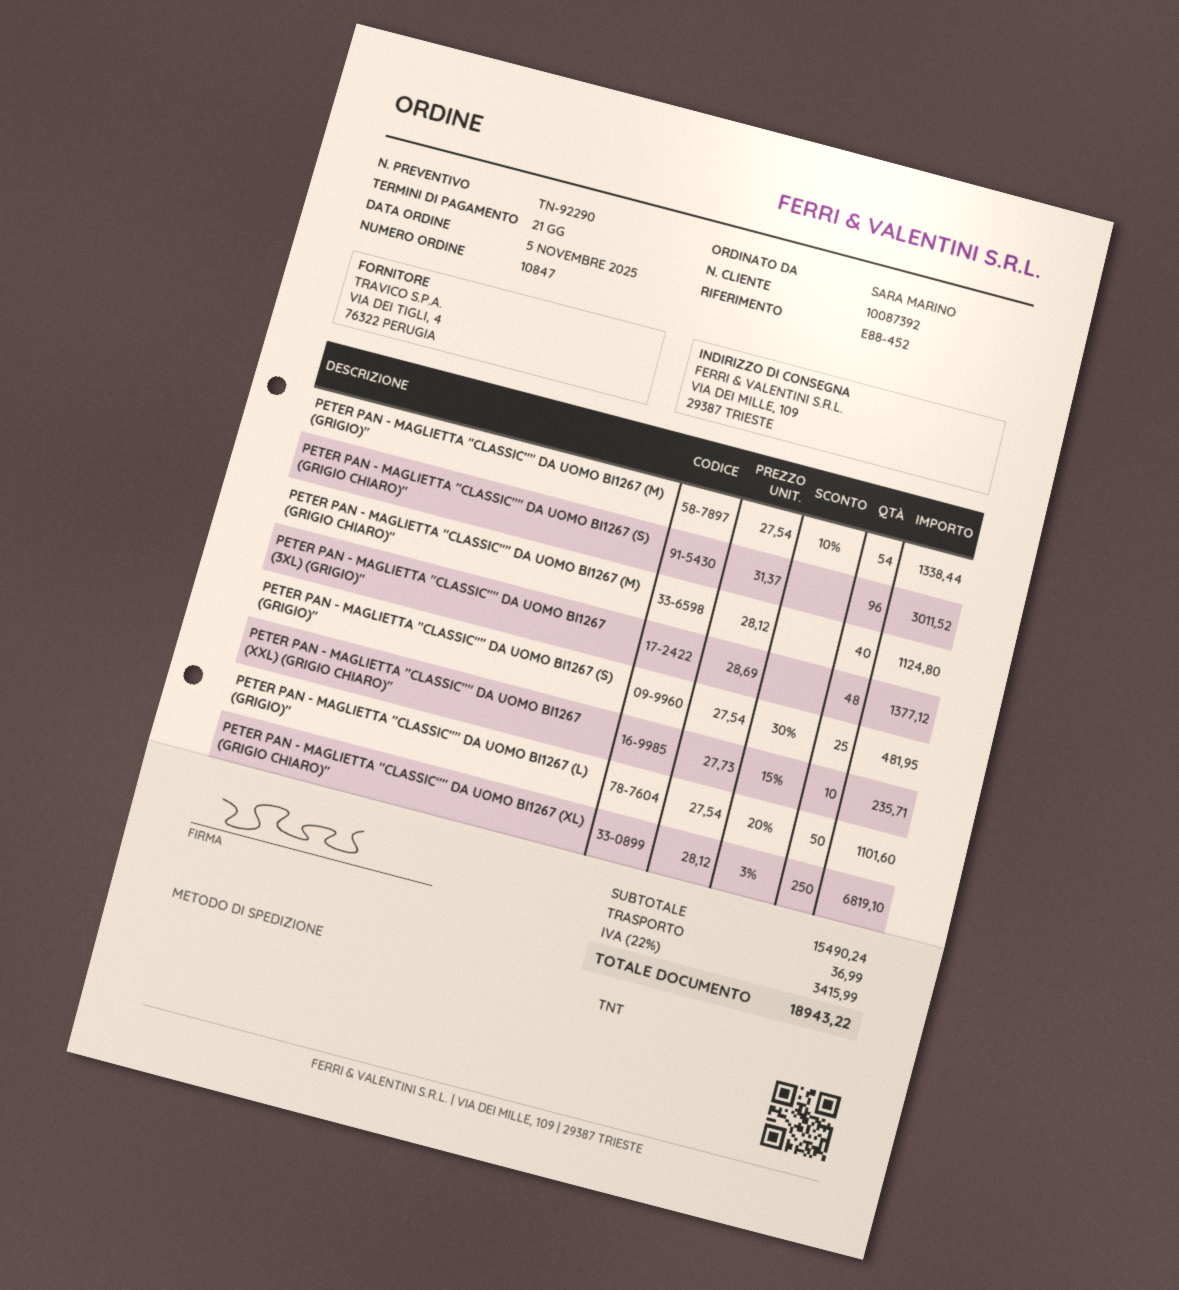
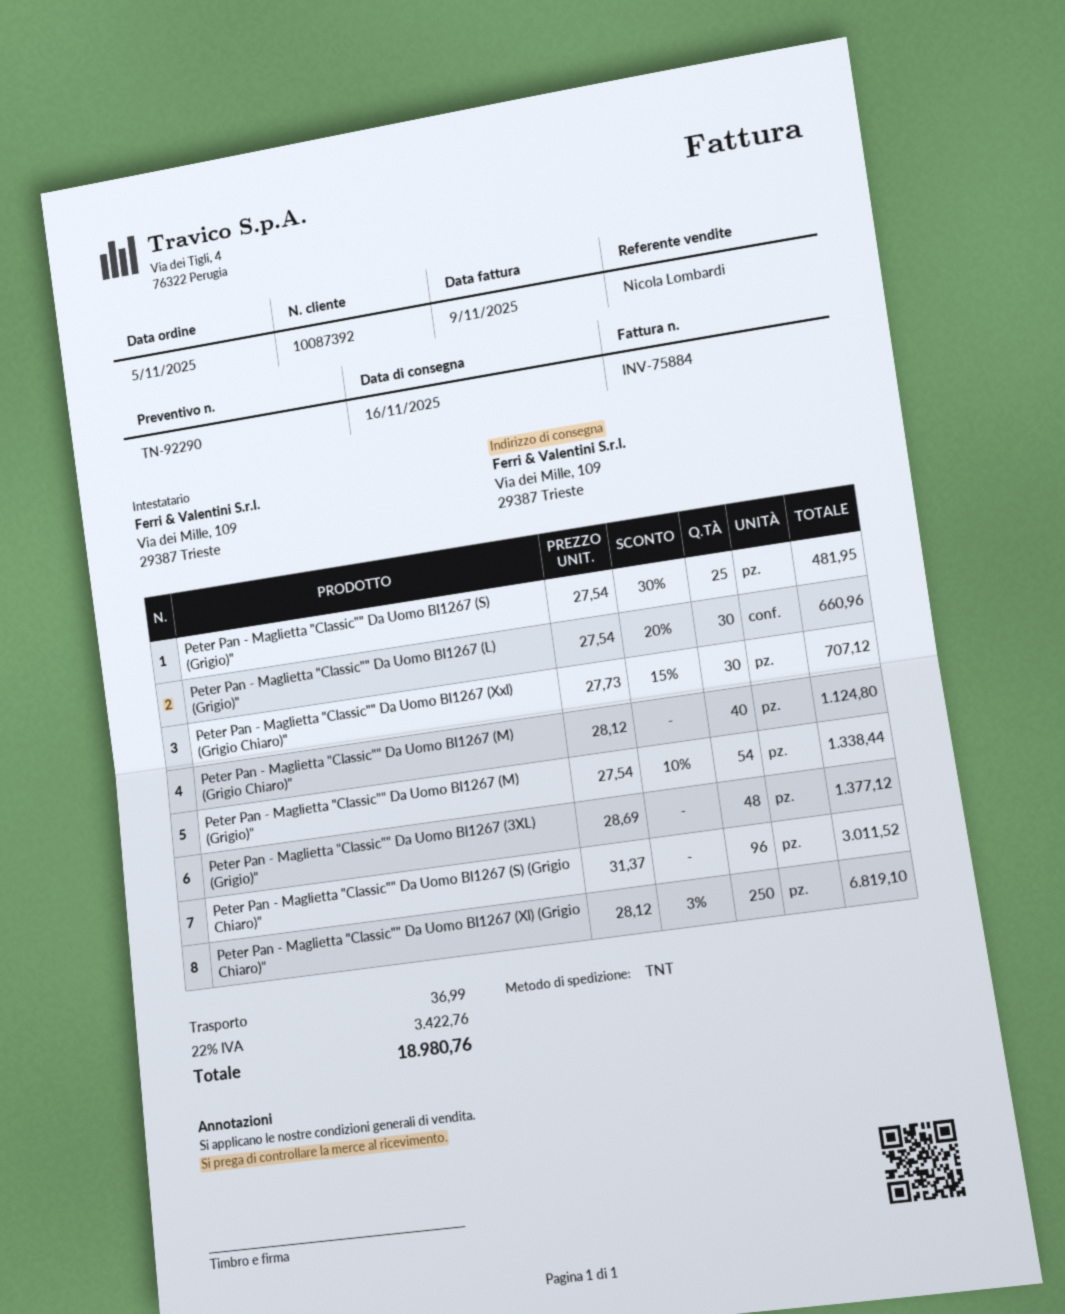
PETER PAN - MAGLIETTA "CLASSIC"" DA UOMO BI1267 (XXL) (GRIGIO CHIARO)": 10 x 27.73 - 15% = 235.71 -> 30 x 27.73 - 15% = 707.12
PETER PAN - MAGLIETTA "CLASSIC"" DA UOMO BI1267 (L) (GRIGIO)": 50 x 27.54 - 20% = 1101.60 -> 30 x 27.54 - 20% = 660.96
tax: 22% = 3415.99 -> 22% = 3422.76
total: 18943.22 -> 18980.76

